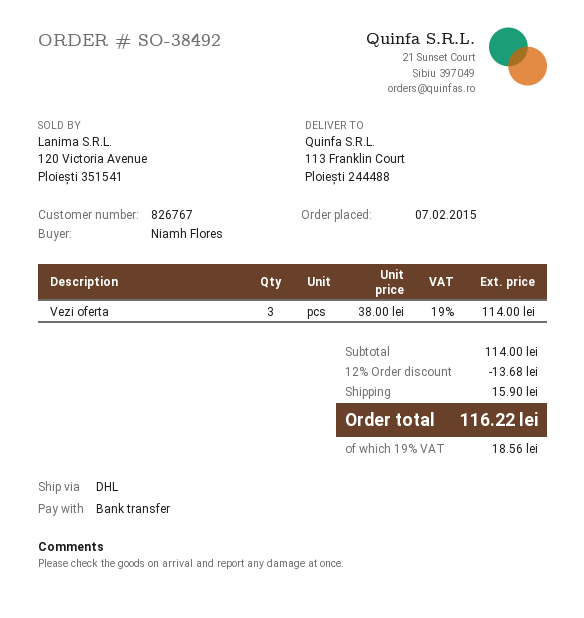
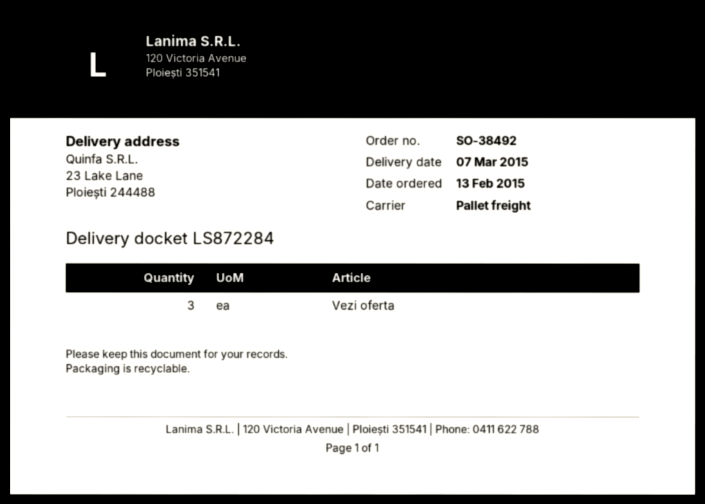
order date: 2015-02-07 -> 2015-02-13
shipping method: DHL -> pallet freight
ship to: 113 Franklin Court, Ploiești 244488 -> 23 Lake Lane, Ploiești 244488

